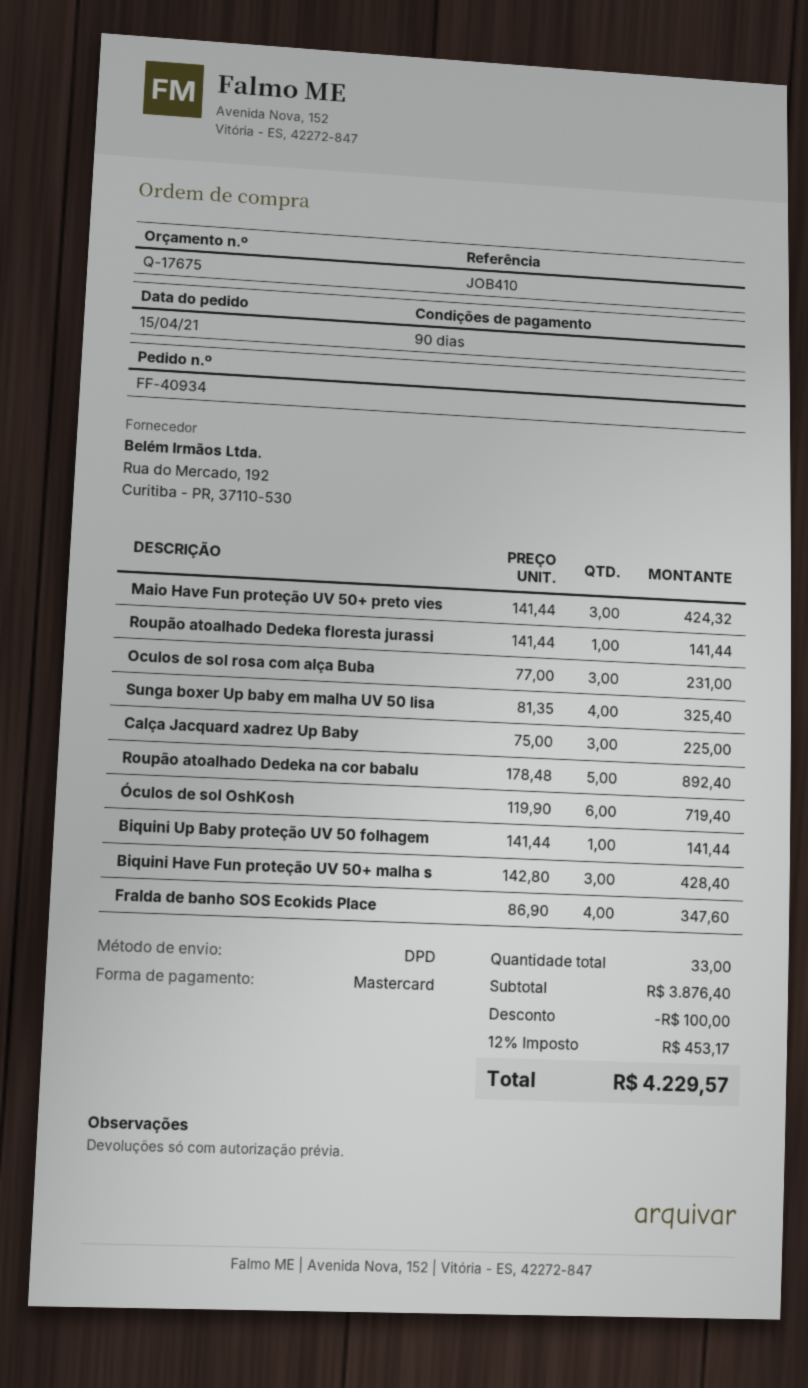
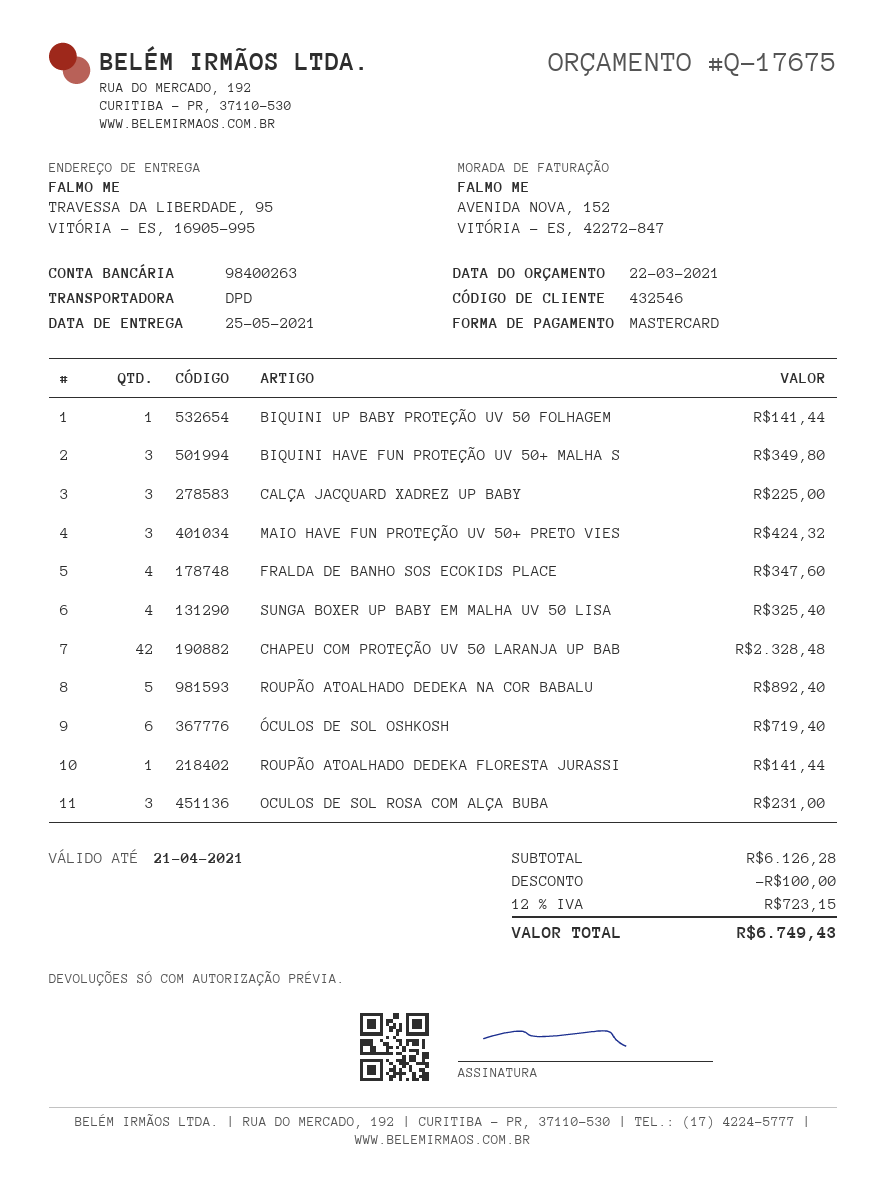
Biquini Have Fun proteção UV 50+ malha s: 3 for 428.40 -> 3 for 349.80
CHAPEU COM PROTEÇÃO UV 50 LARANJA UP BAB: none -> 42 for 2328.48
subtotal: 3876.40 -> 6126.28
tax: 12% = 453.17 -> 12% = 723.15
total: 4229.57 -> 6749.43

